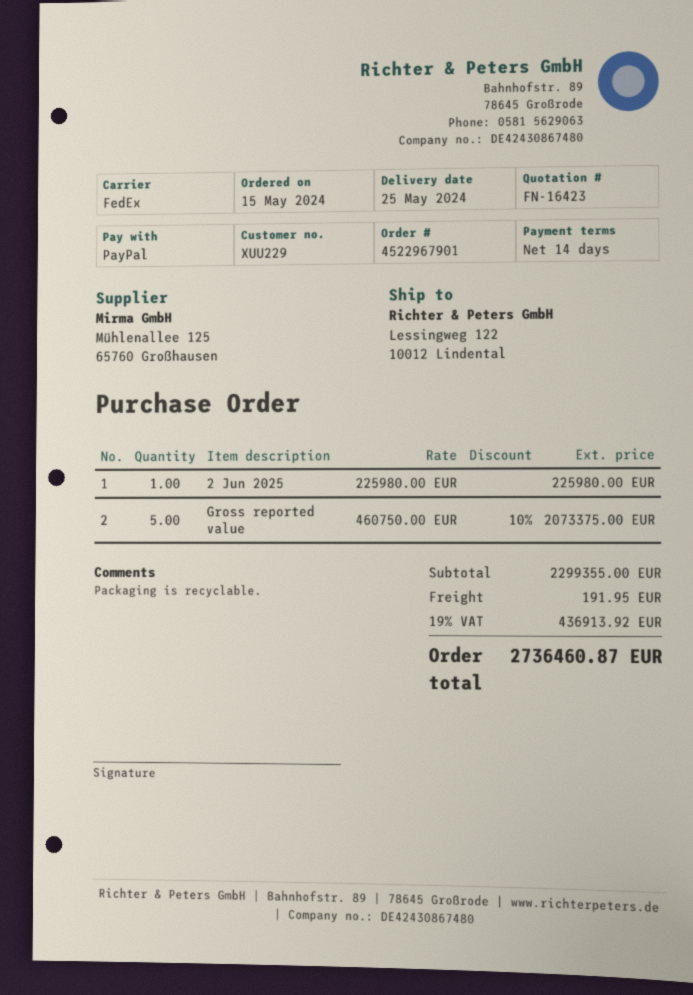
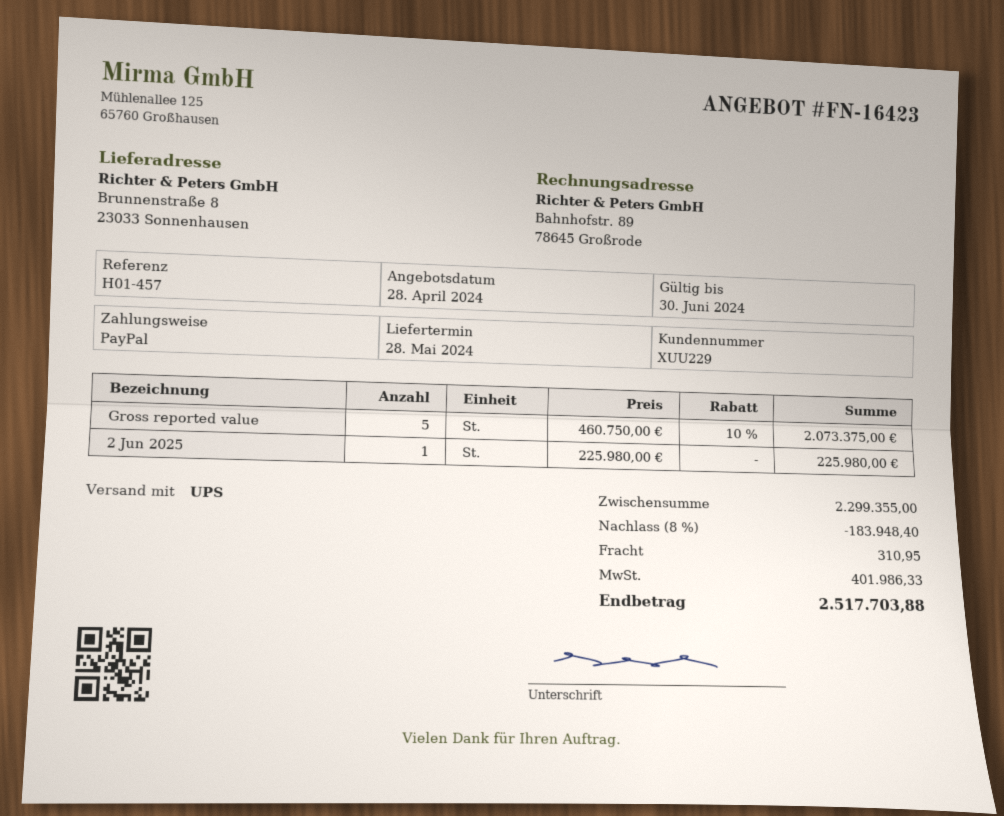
delivery date: 2024-05-25 -> 2024-05-28
shipping method: FedEx -> UPS
ship to: Lessingweg 122, 10012 Lindental -> Brunnenstraße 8, 23033 Sonnenhausen
discount: none -> 8% = 183948.40
shipping: 191.95 -> 310.95
tax: 436913.92 -> 401986.33
total: 2736460.87 -> 2517703.88

